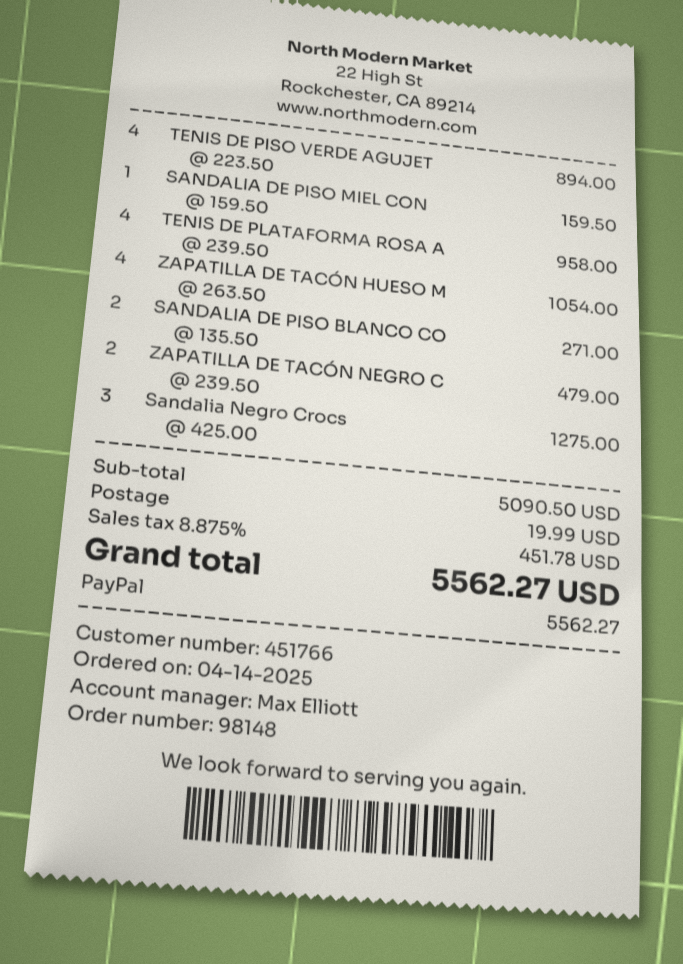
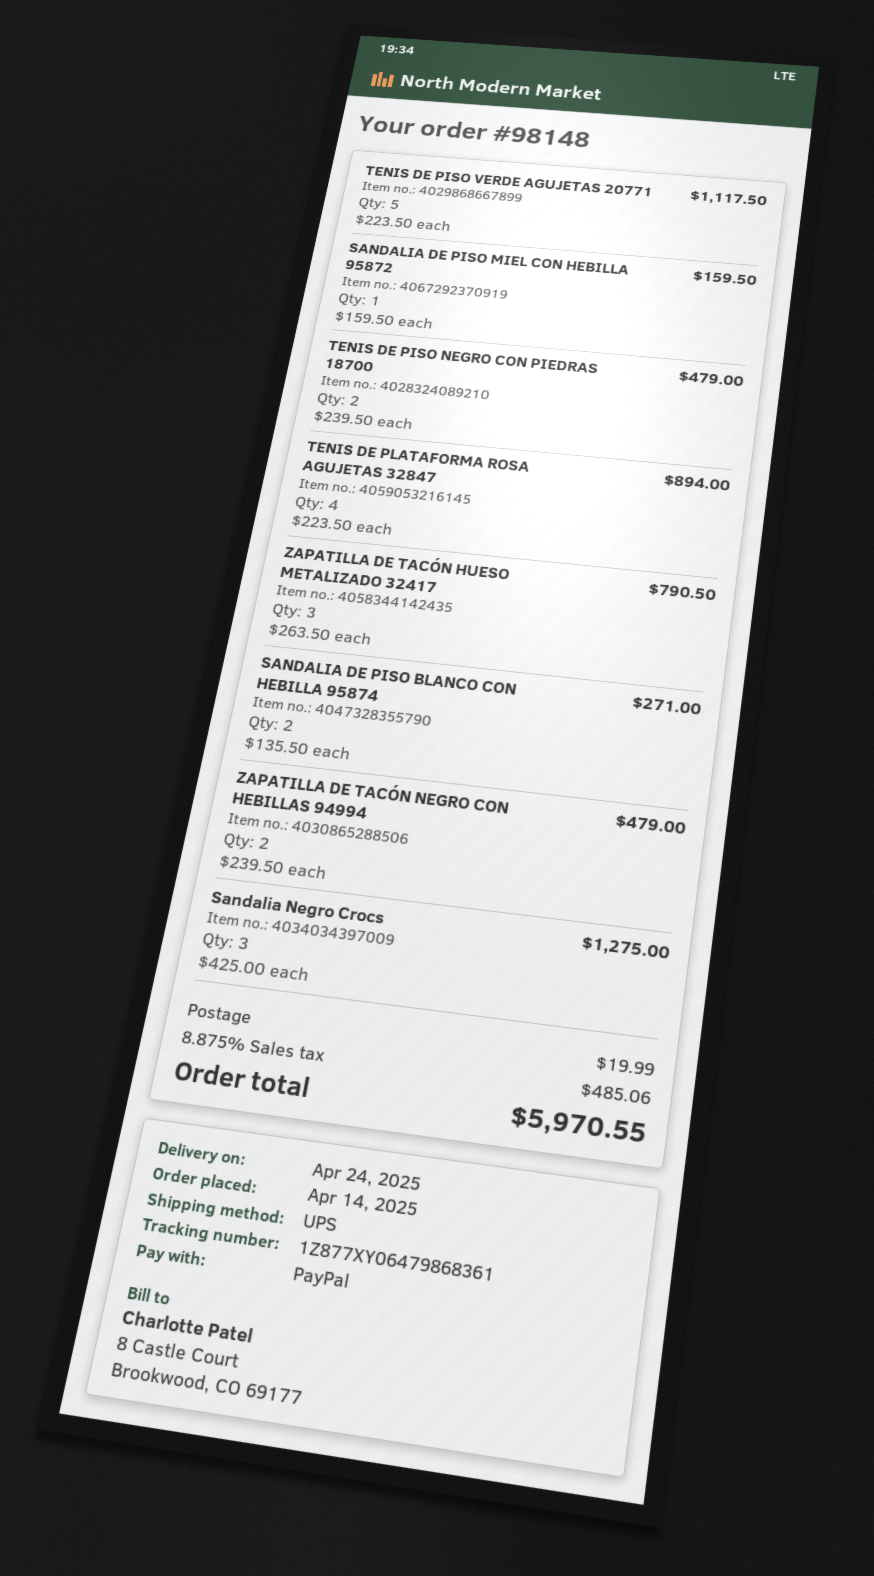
TENIS DE PISO VERDE AGUJET: 4 x 223.50 = 894.00 -> 5 x 223.50 = 1117.50
TENIS DE PLATAFORMA ROSA A: 4 x 239.50 = 958.00 -> 4 x 223.50 = 894.00
ZAPATILLA DE TACÓN HUESO M: 4 x 263.50 = 1054.00 -> 3 x 263.50 = 790.50
TENIS DE PISO NEGRO CON PIEDRAS 18700: none -> 2 x 239.50 = 479.00
tax: 8.875% = 451.78 -> 8.875% = 485.06
total: 5562.27 -> 5970.55

